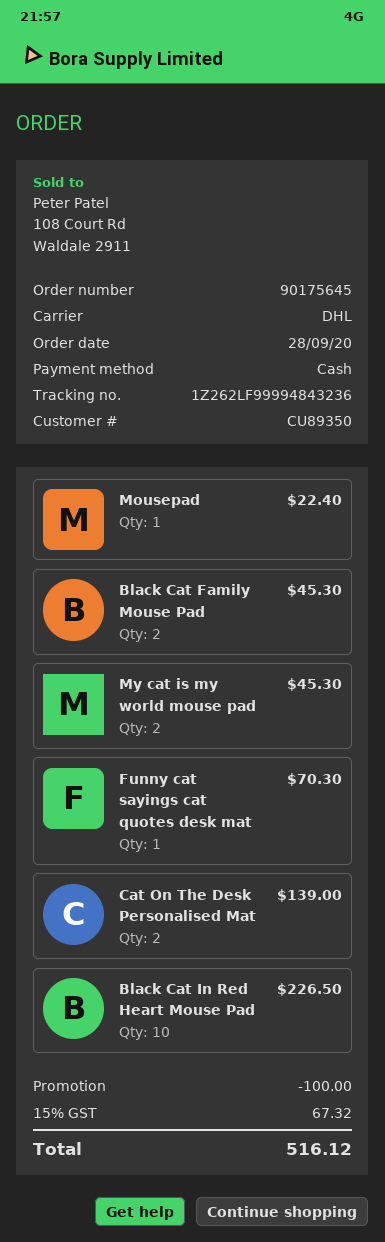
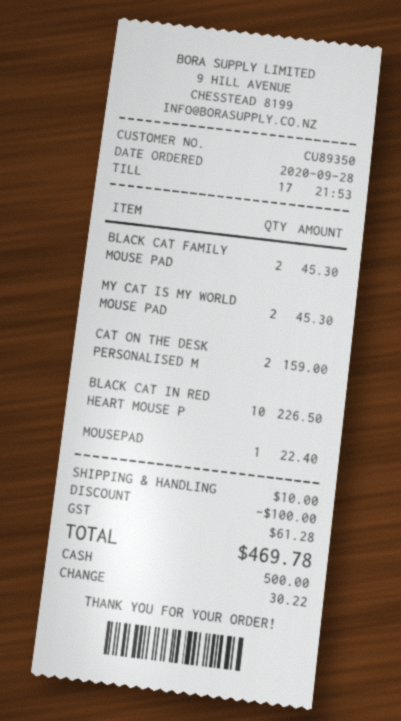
Funny cat sayings cat quotes desk mat: 1 for 70.30 -> none
Cat On The Desk Personalised Mat: 2 for 139.00 -> 2 for 159.00
shipping: none -> 10.00
tax: 67.32 -> 61.28
total: 516.12 -> 469.78

